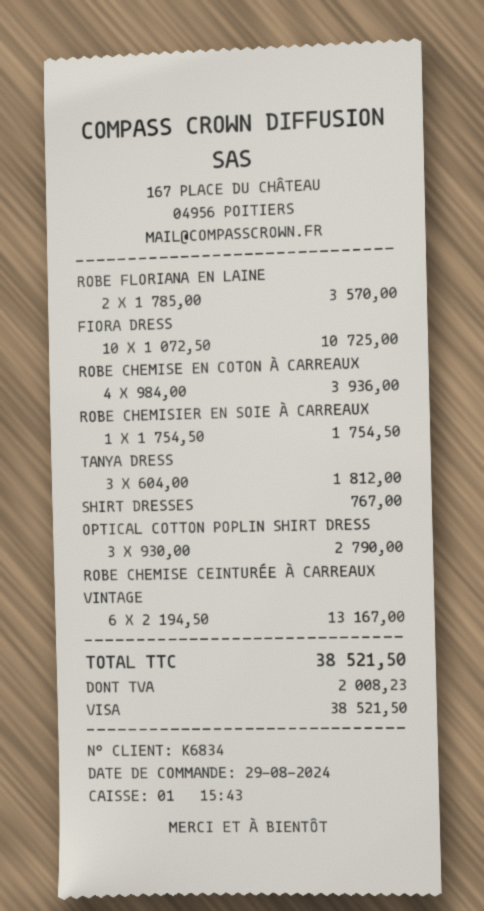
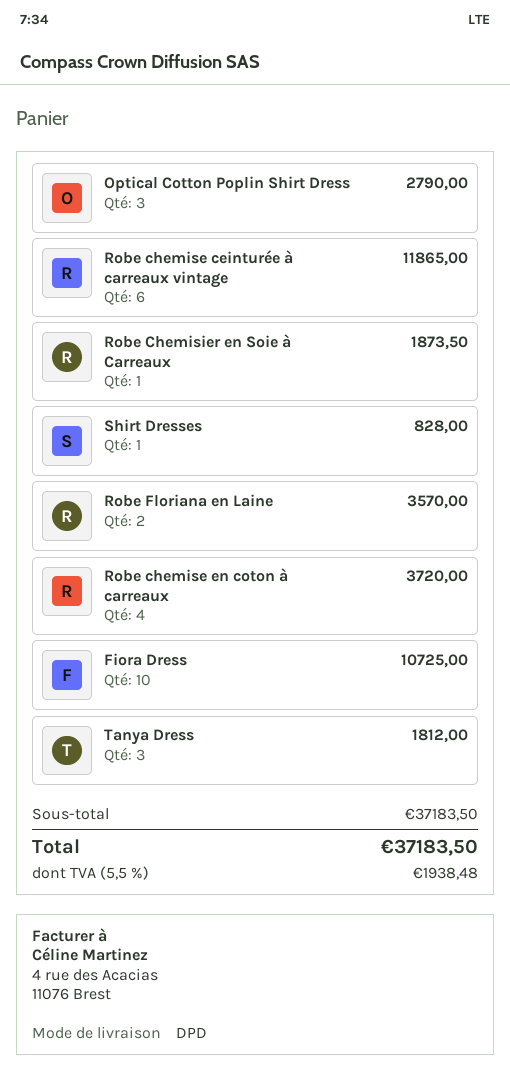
ROBE CHEMISE EN COTON À CARREAUX: 4 for 3936.00 -> 4 for 3720.00
ROBE CHEMISIER EN SOIE À CARREAUX: 1 for 1754.50 -> 1 for 1873.50
SHIRT DRESSES: 1 for 767.00 -> 1 for 828.00
ROBE CHEMISE CEINTURÉE À CARREAUX VINTAGE: 6 for 13167.00 -> 6 for 11865.00
tax: 2008.23 -> 1938.48
total: 38521.50 -> 37183.50

